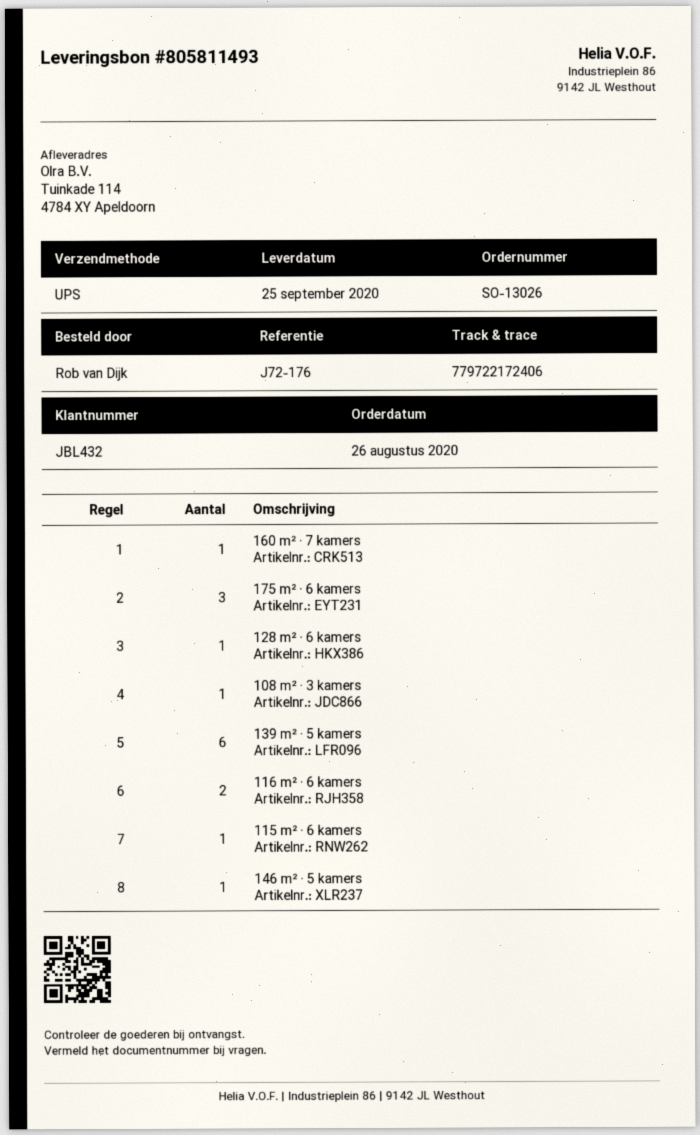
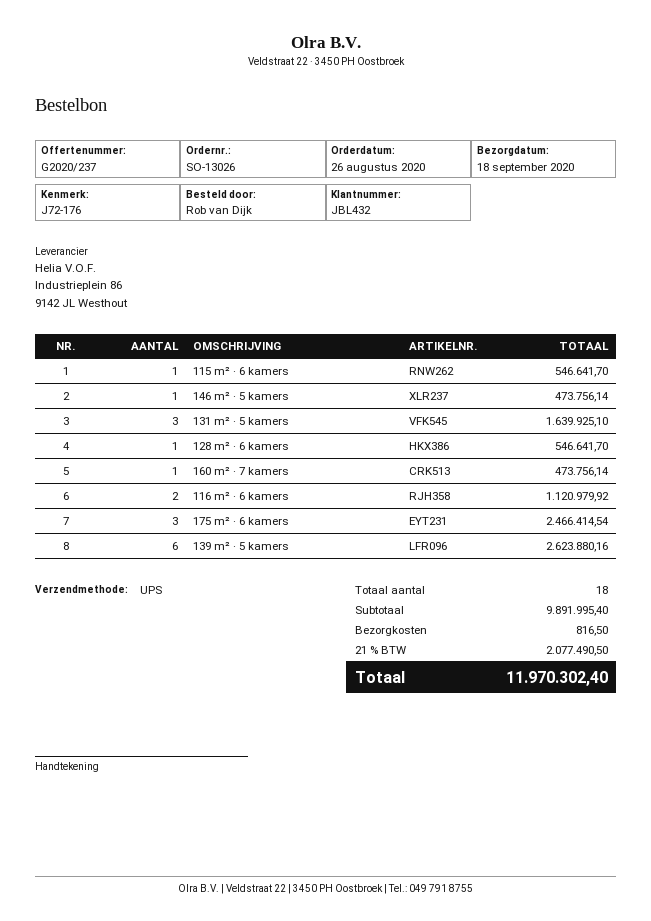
delivery date: 2020-09-25 -> 2020-09-18
108 m² · 3 kamers: 1 -> none
131 m² · 5 kamers: none -> 3

